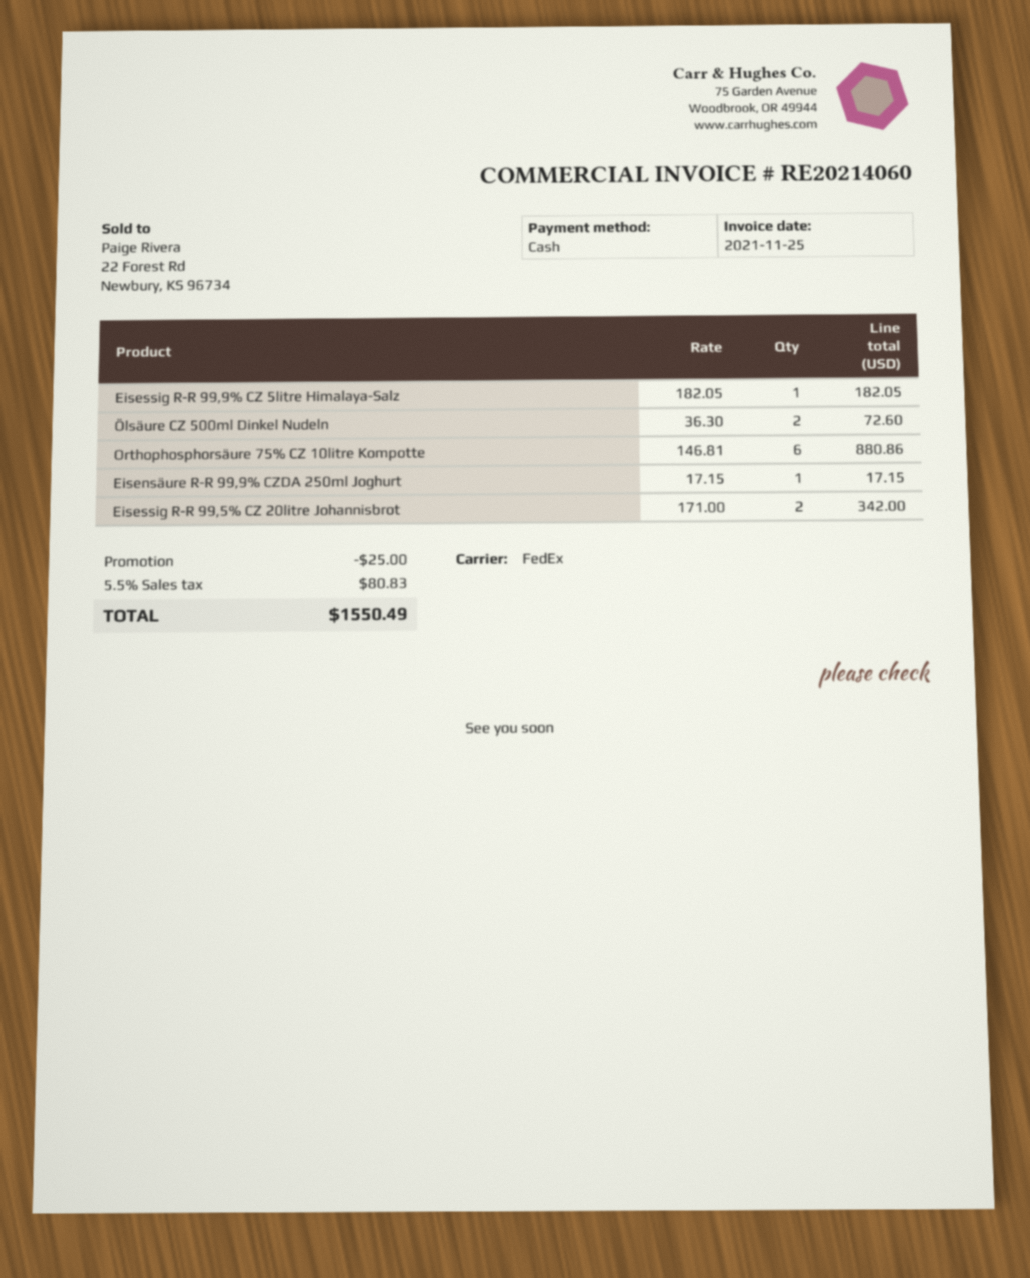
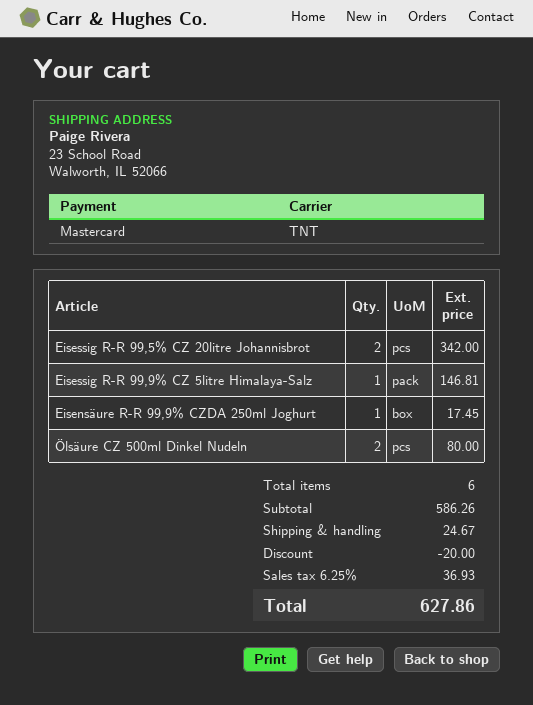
payment method: cash -> Mastercard
shipping method: FedEx -> TNT
Eisessig R-R 99,9% CZ 5litre Himalaya-Salz: 1 for 182.05 -> 1 for 146.81
Ölsäure CZ 500ml Dinkel Nudeln: 2 for 72.60 -> 2 for 80.00
Orthophosphorsäure 75% CZ 10litre Kompotte: 6 for 880.86 -> none
Eisensäure R-R 99,9% CZDA 250ml Joghurt: 1 for 17.15 -> 1 for 17.45
discount: 25.00 -> 20.00
shipping: none -> 24.67
tax: 5.5% = 80.83 -> 6.25% = 36.93
total: 1550.49 -> 627.86

